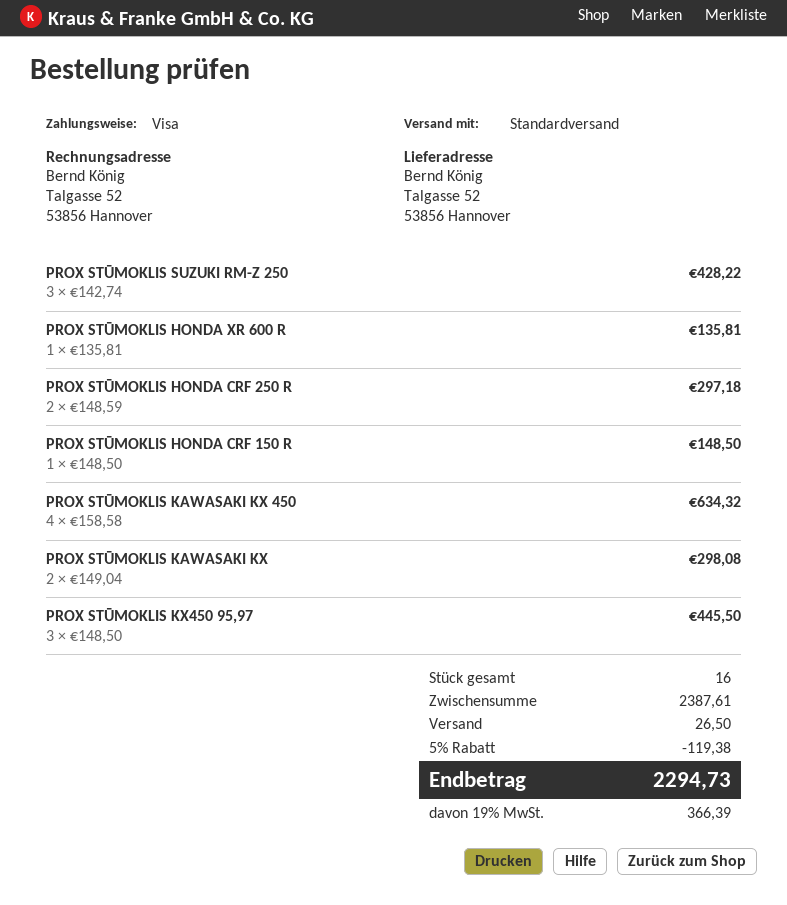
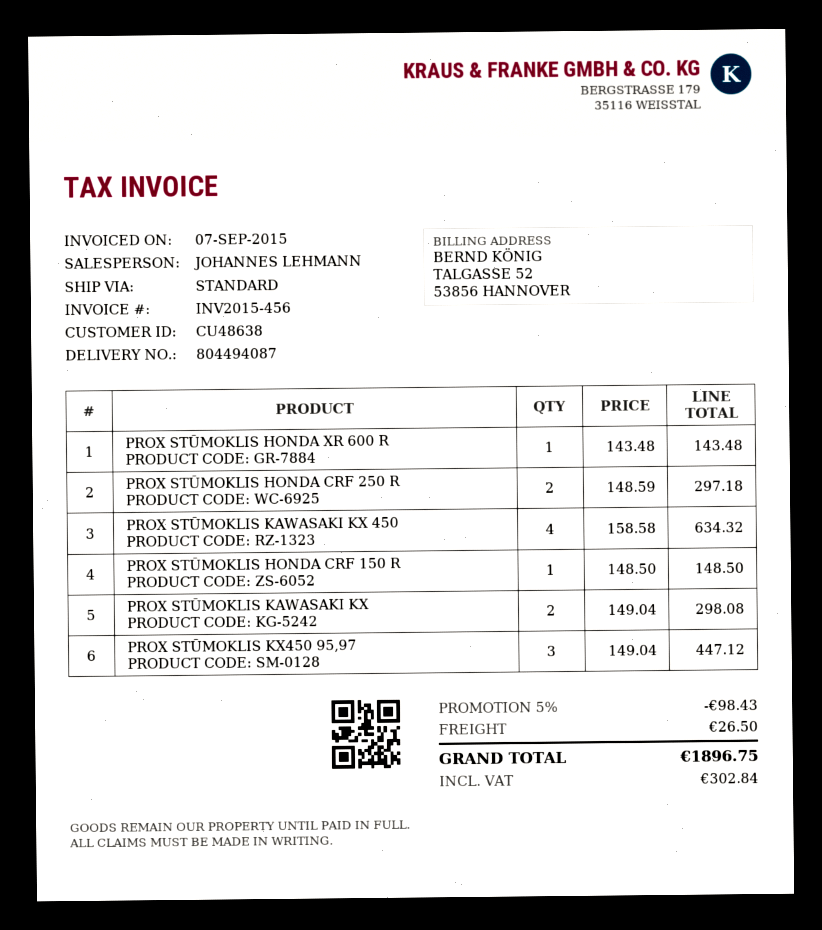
PROX STŪMOKLIS SUZUKI RM-Z 250: 3 x 142.74 = 428.22 -> none
PROX STŪMOKLIS HONDA XR 600 R: 1 x 135.81 = 135.81 -> 1 x 143.48 = 143.48
PROX STŪMOKLIS KX450 95,97: 3 x 148.50 = 445.50 -> 3 x 149.04 = 447.12
discount: 5% = 119.38 -> 5% = 98.43
tax: 366.39 -> 302.84
total: 2294.73 -> 1896.75

